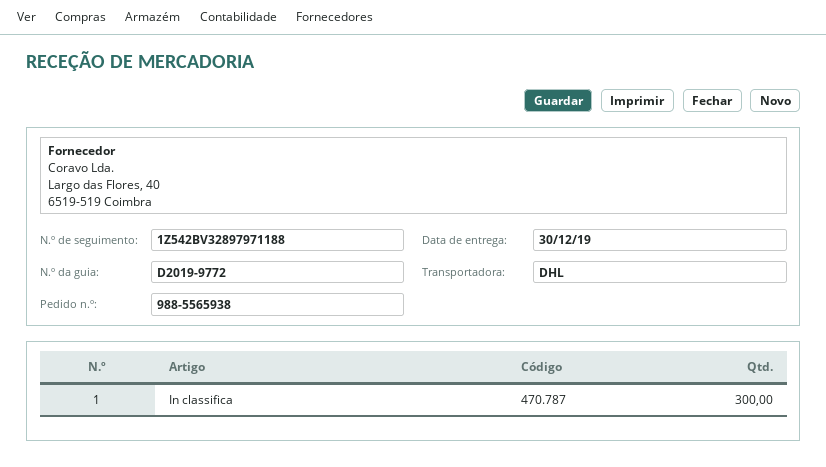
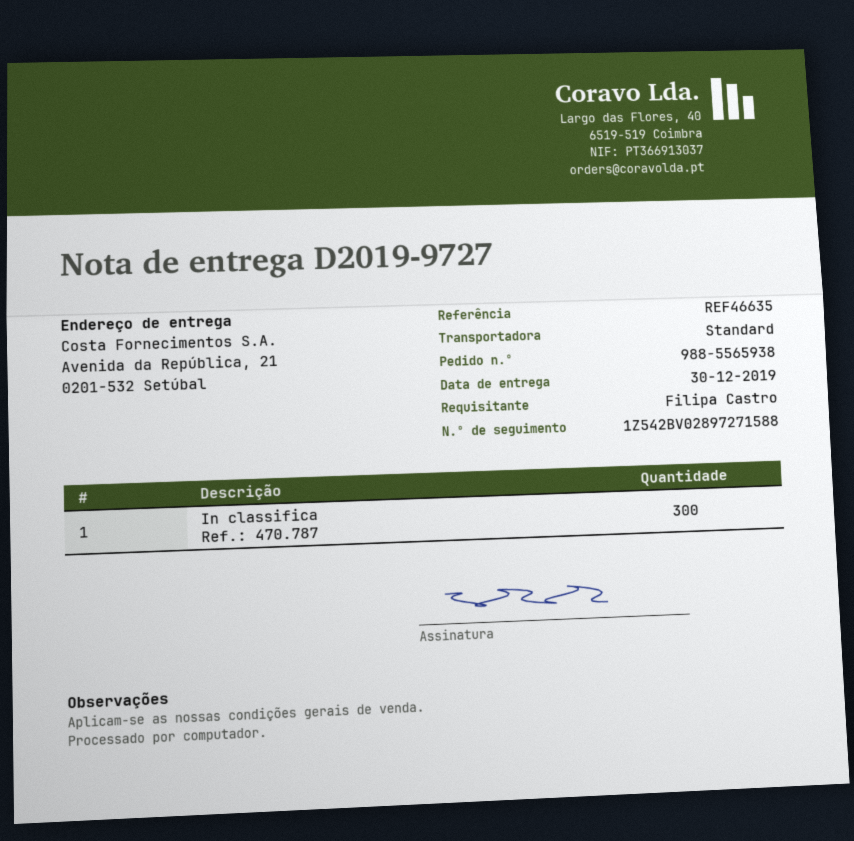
delivery note number: D2019-9772 -> D2019-9727
shipping method: DHL -> standard
tracking number: 1Z542BV32897971188 -> 1Z542BV02897271588

